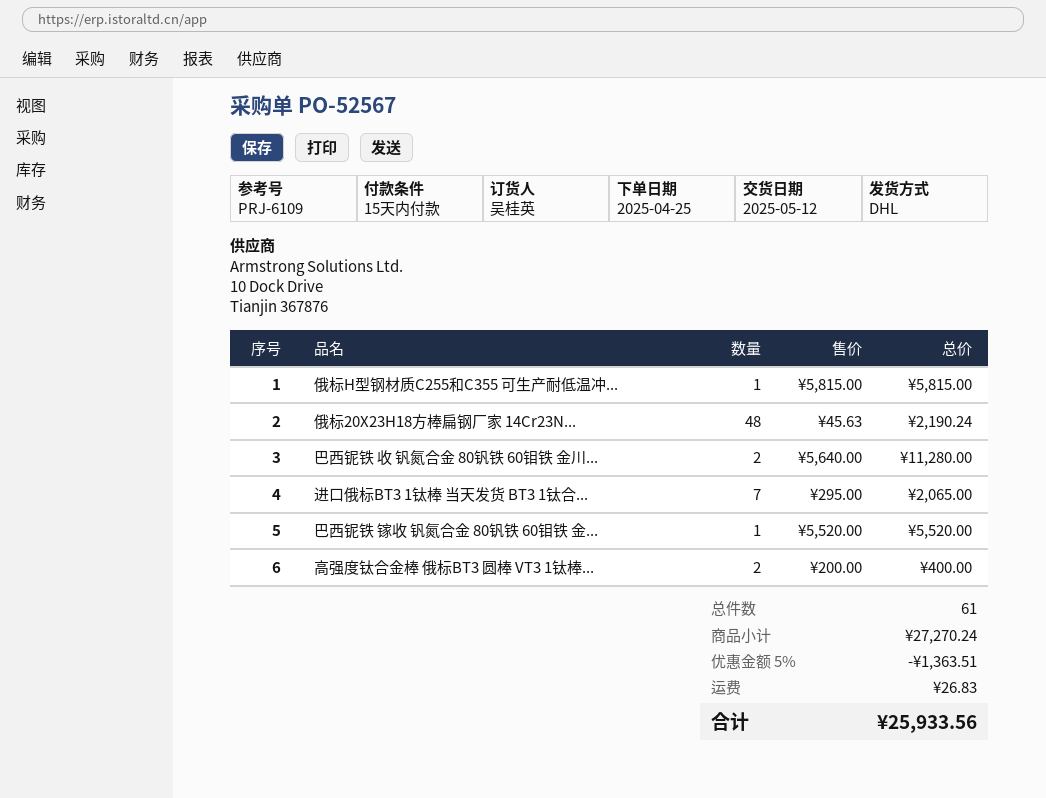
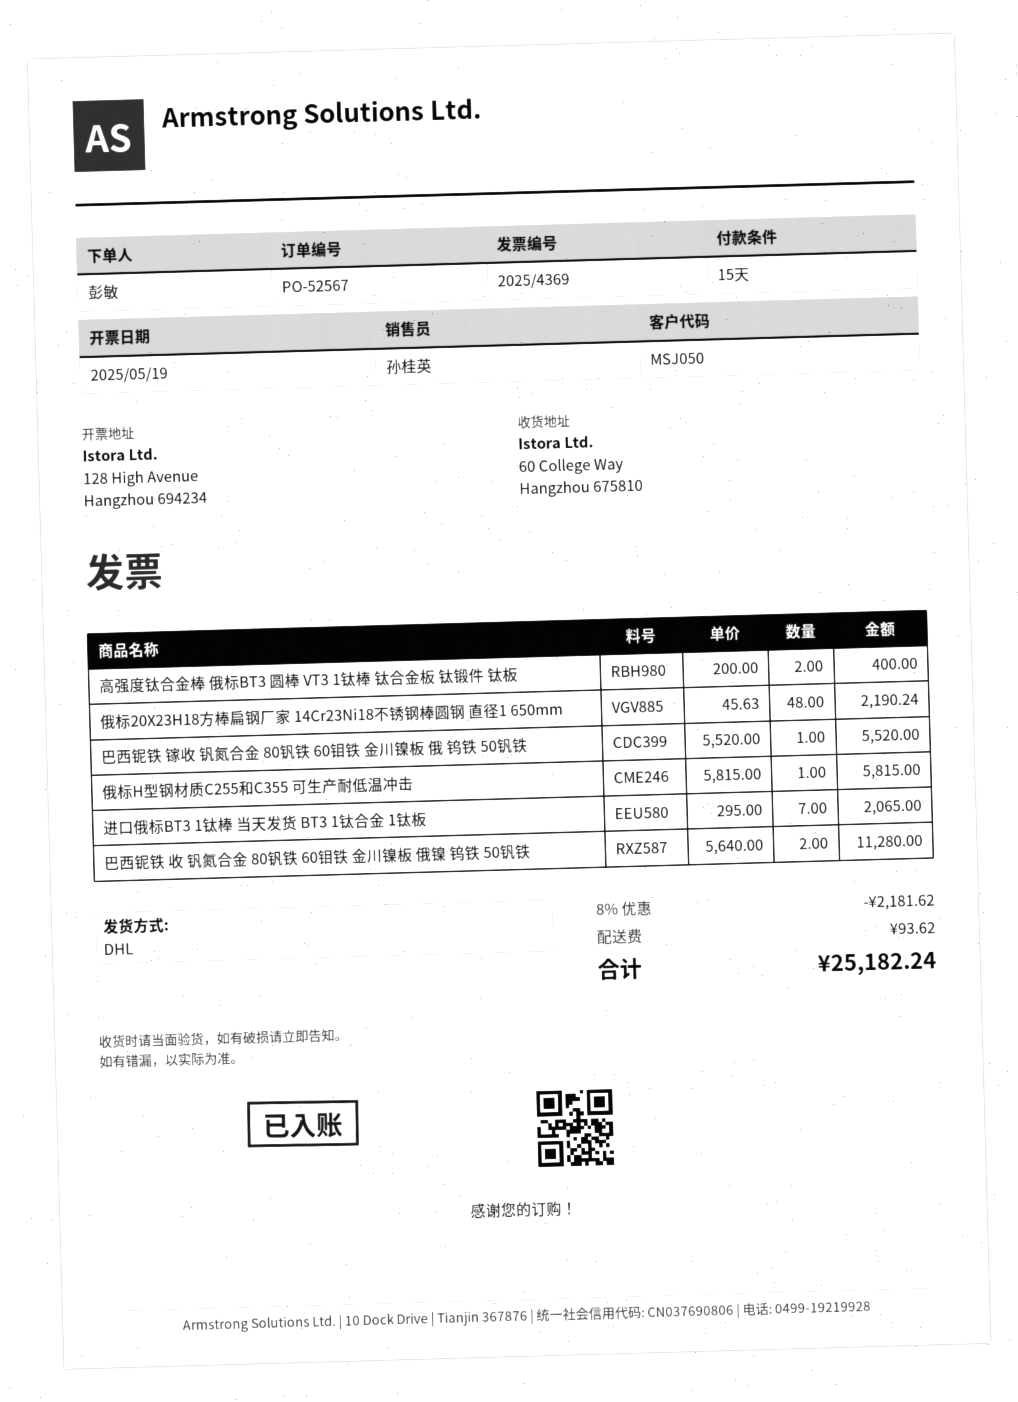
ordered by: 吴桂英 -> 彭敏
discount: 5% = 1363.51 -> 8% = 2181.62
shipping: 26.83 -> 93.62
total: 25933.56 -> 25182.24

